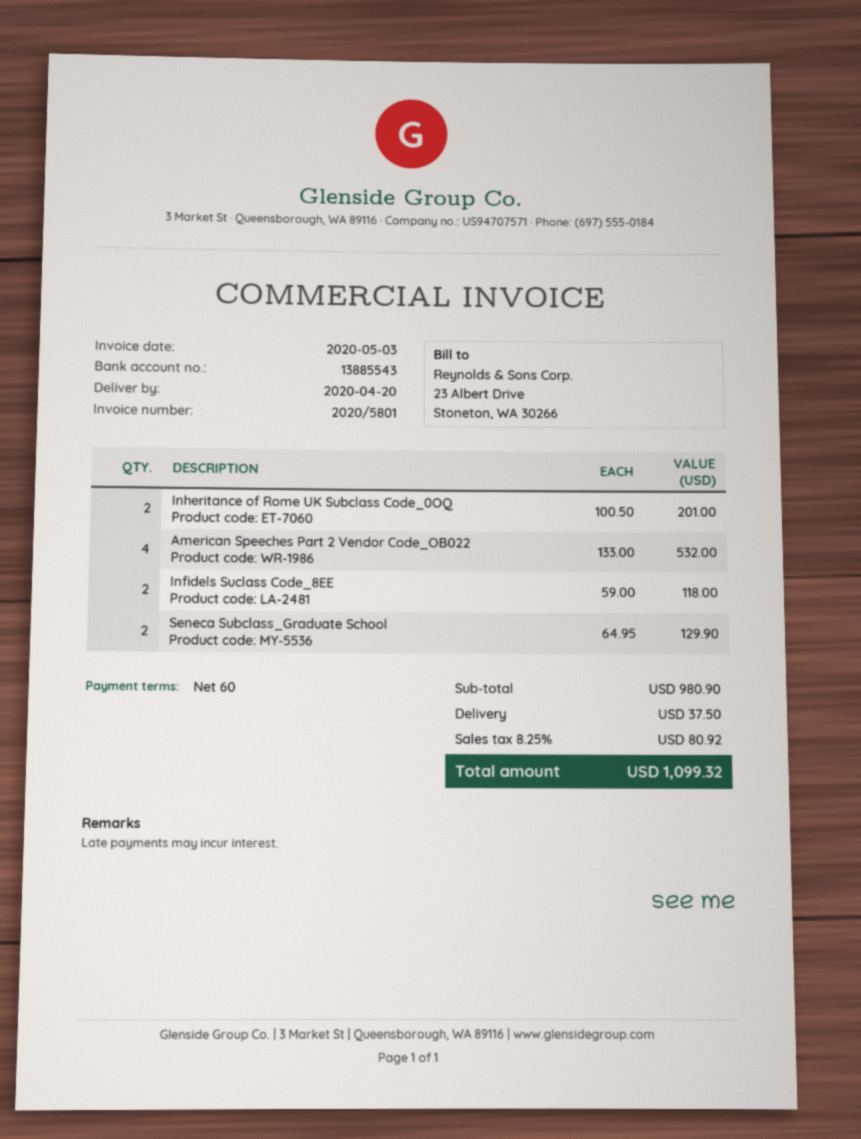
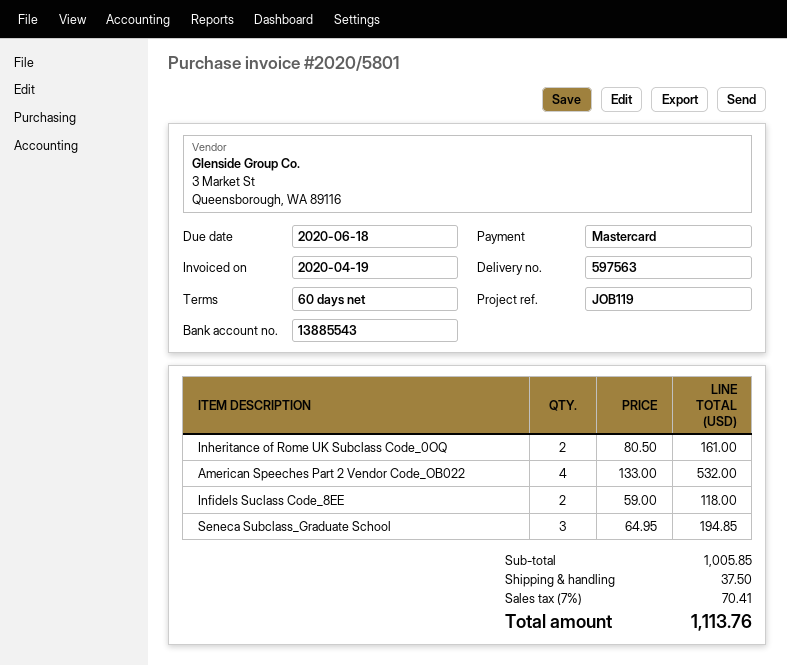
invoice date: 2020-05-03 -> 2020-04-19
Inheritance of Rome UK Subclass Code_0OQ: 2 x 100.50 = 201.00 -> 2 x 80.50 = 161.00
Seneca Subclass_Graduate School: 2 x 64.95 = 129.90 -> 3 x 64.95 = 194.85
subtotal: 980.90 -> 1005.85
tax: 8.25% = 80.92 -> 7% = 70.41
total: 1099.32 -> 1113.76

